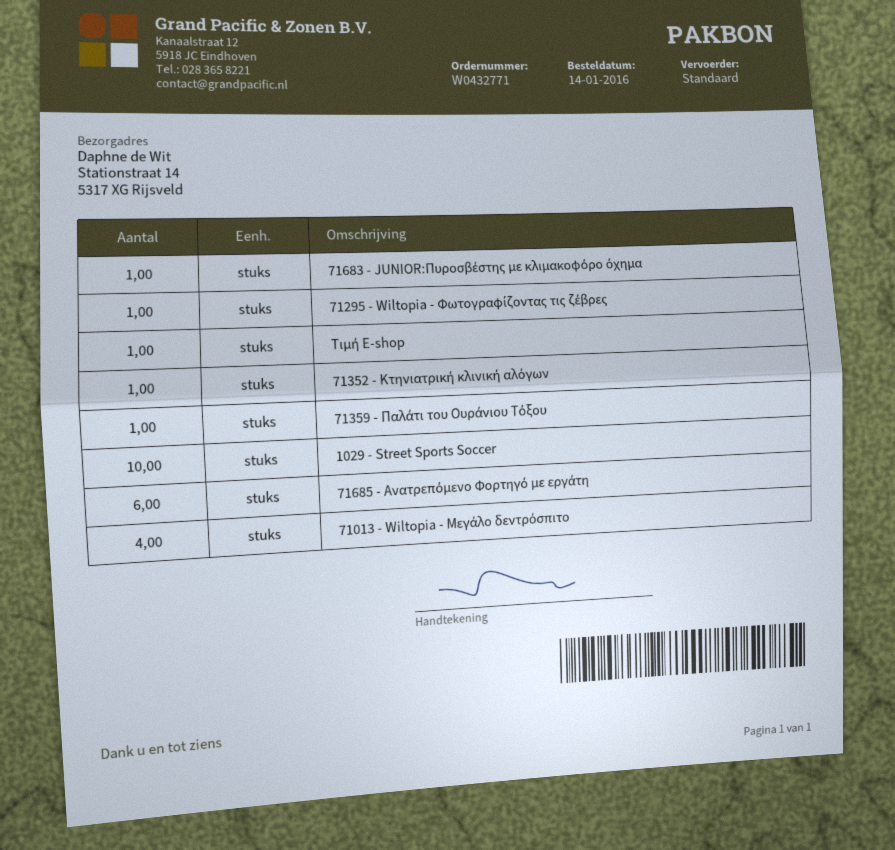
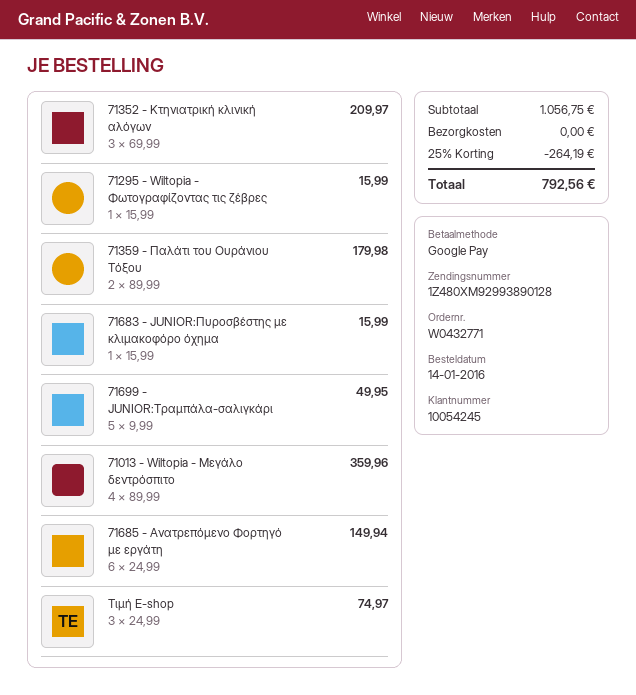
Τιμή E-shop: 1 -> 3
71352 - Κτηνιατρική κλινική αλόγων: 1 -> 3
71359 - Παλάτι του Ουράνιου Τόξου: 1 -> 2
1029 - Street Sports Soccer: 10 -> none
71699 - JUNIOR:Τραμπάλα-σαλιγκάρι: none -> 5

